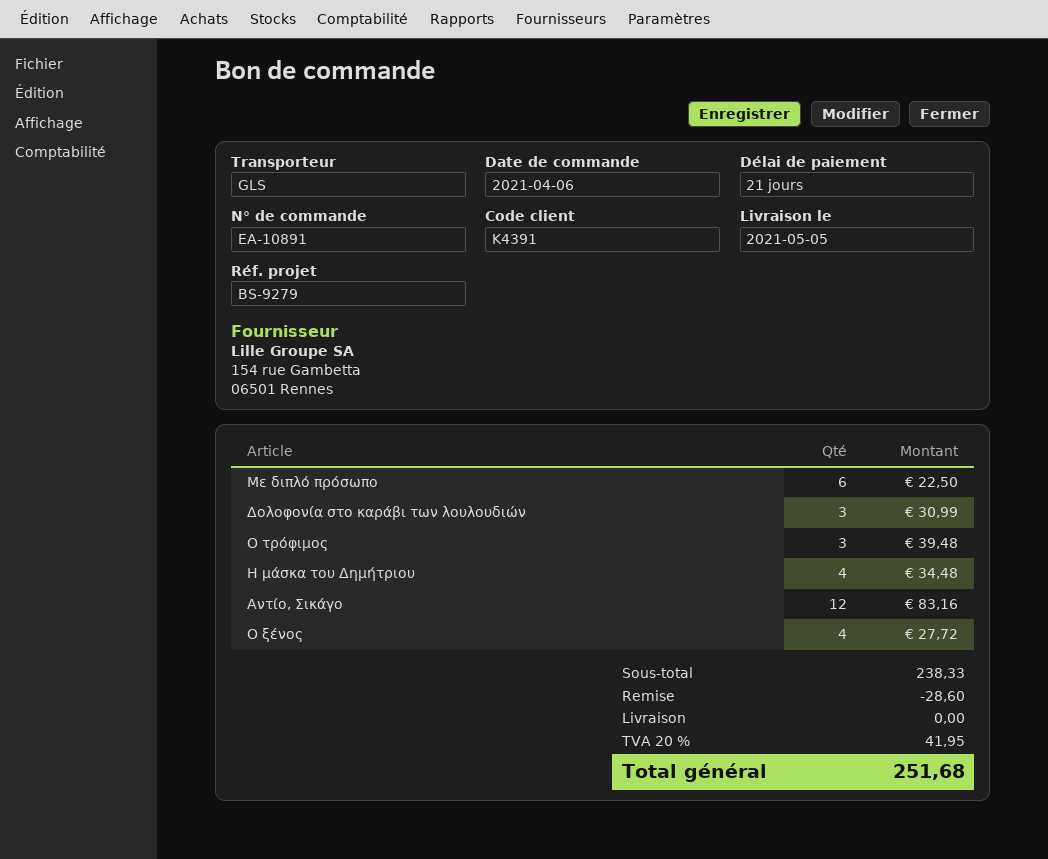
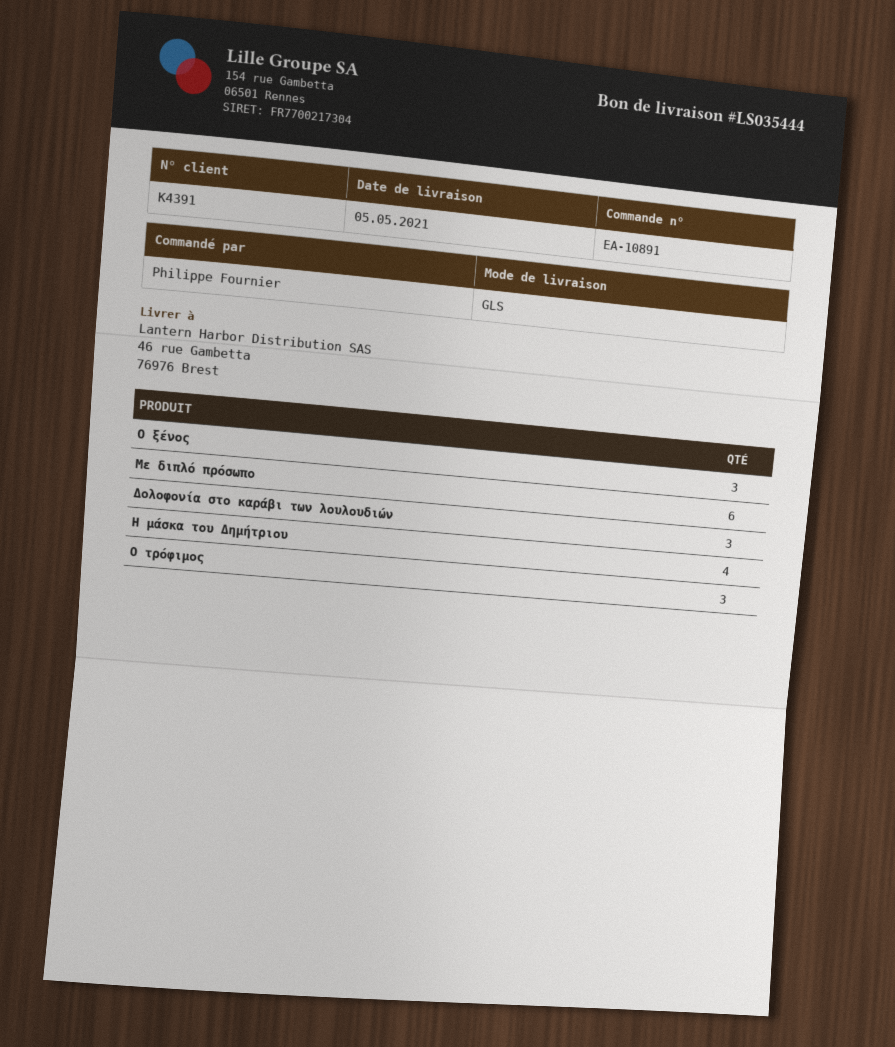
Αντίο, Σικάγο: 12 -> none
Ο ξένος: 4 -> 3

